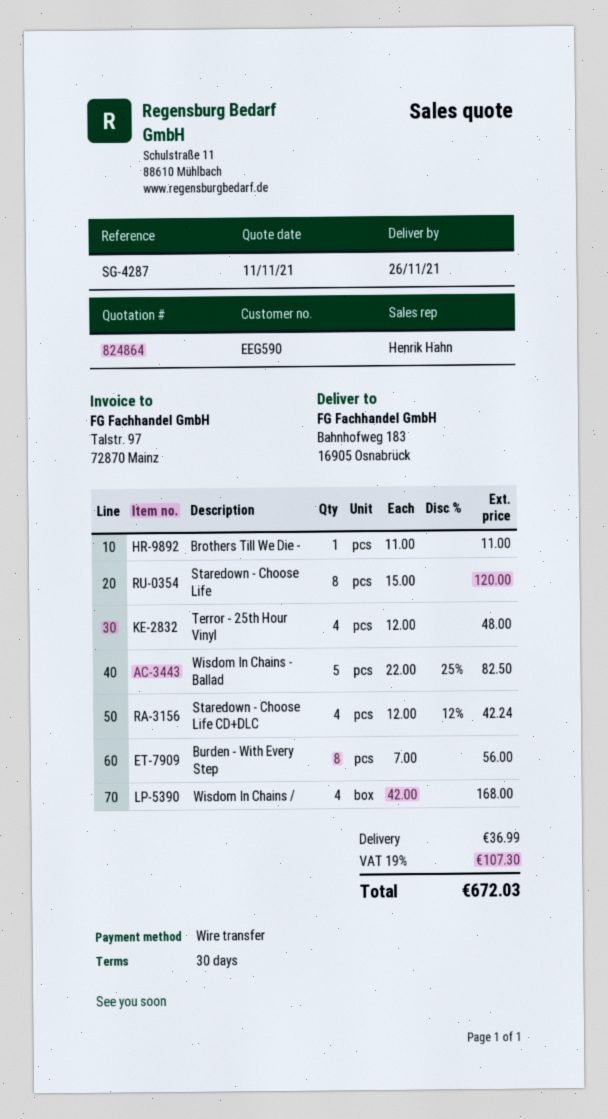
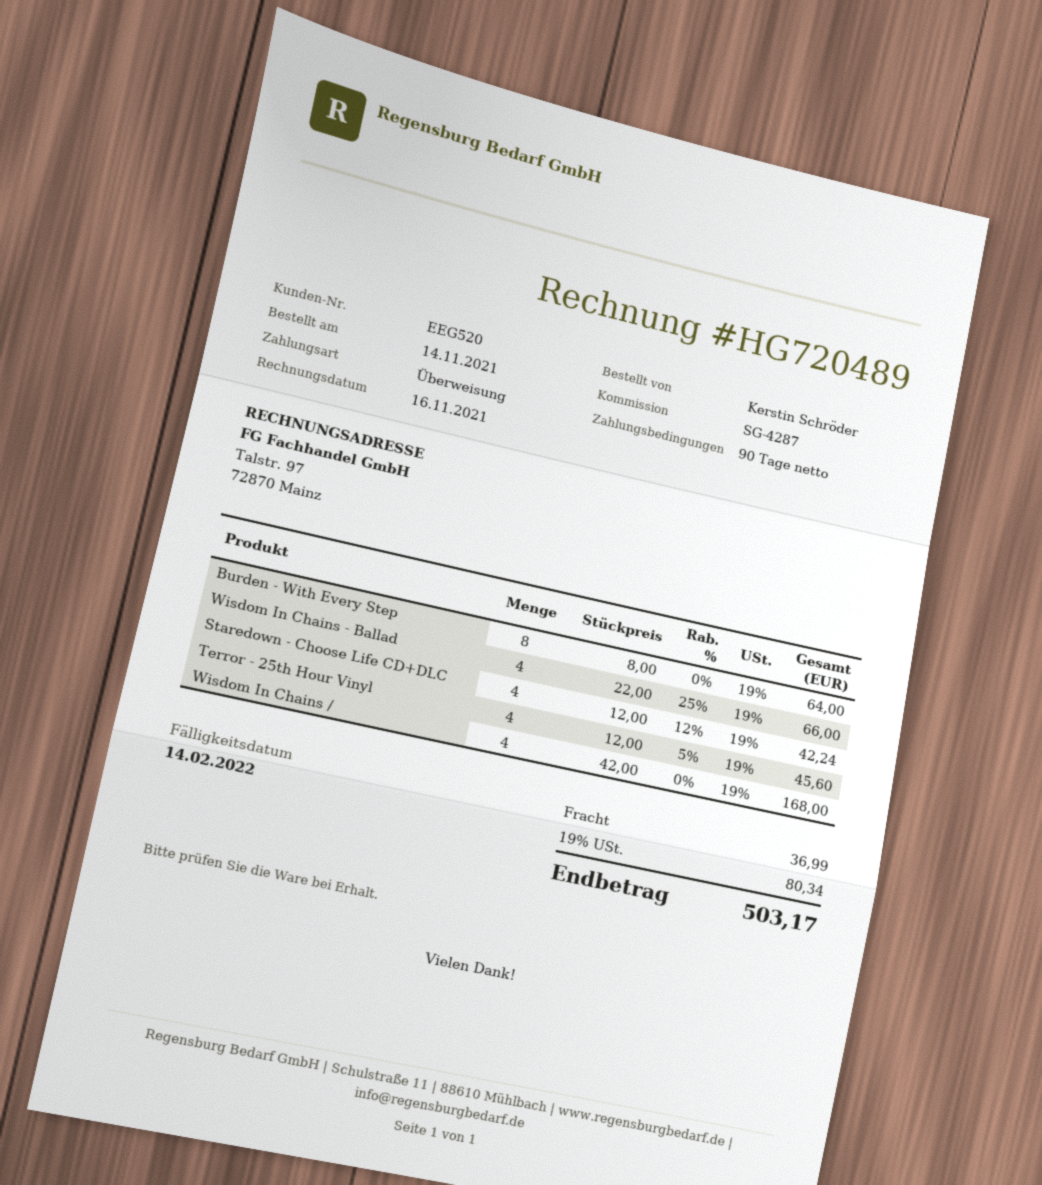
payment terms: 30 days -> 90 days
customer number: EEG590 -> EEG520
Brothers Till We Die -: 1 x 11.00 = 11.00 -> none
Staredown - Choose Life: 8 x 15.00 = 120.00 -> none
Terror - 25th Hour Vinyl: 4 x 12.00 = 48.00 -> 4 x 12.00 - 5% = 45.60
Wisdom In Chains - Ballad: 5 x 22.00 - 25% = 82.50 -> 4 x 22.00 - 25% = 66.00
Burden - With Every Step: 8 x 7.00 = 56.00 -> 8 x 8.00 = 64.00
tax: 19% = 107.30 -> 19% = 80.34
total: 672.03 -> 503.17

